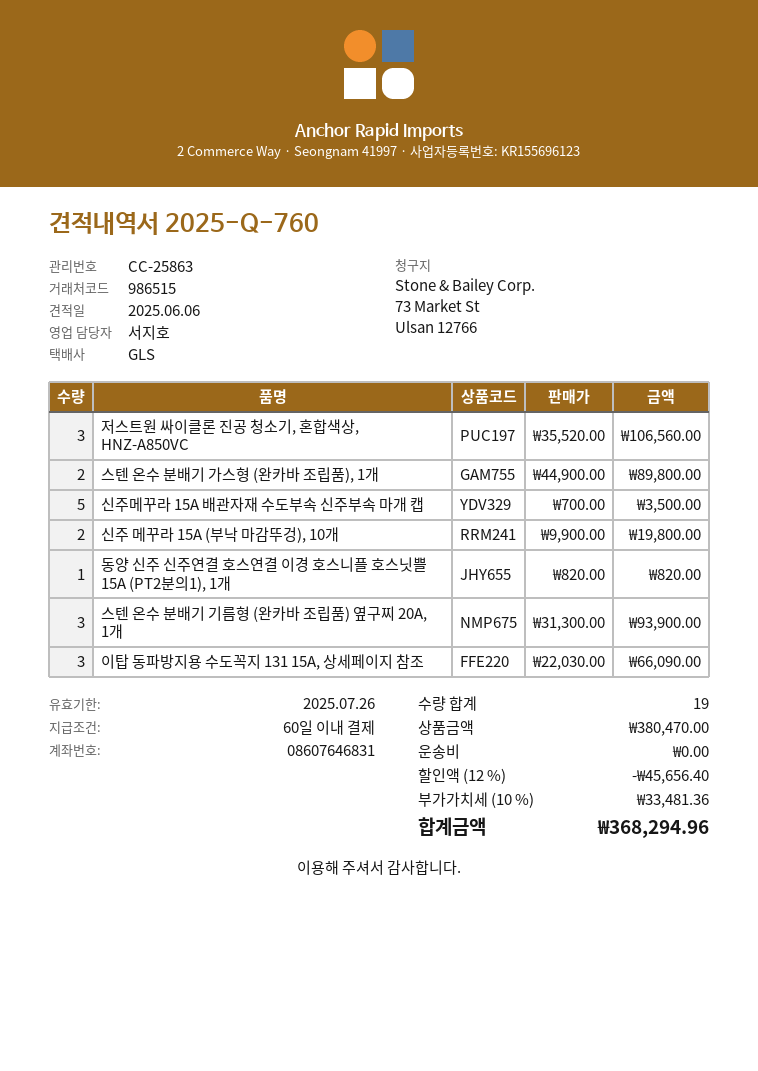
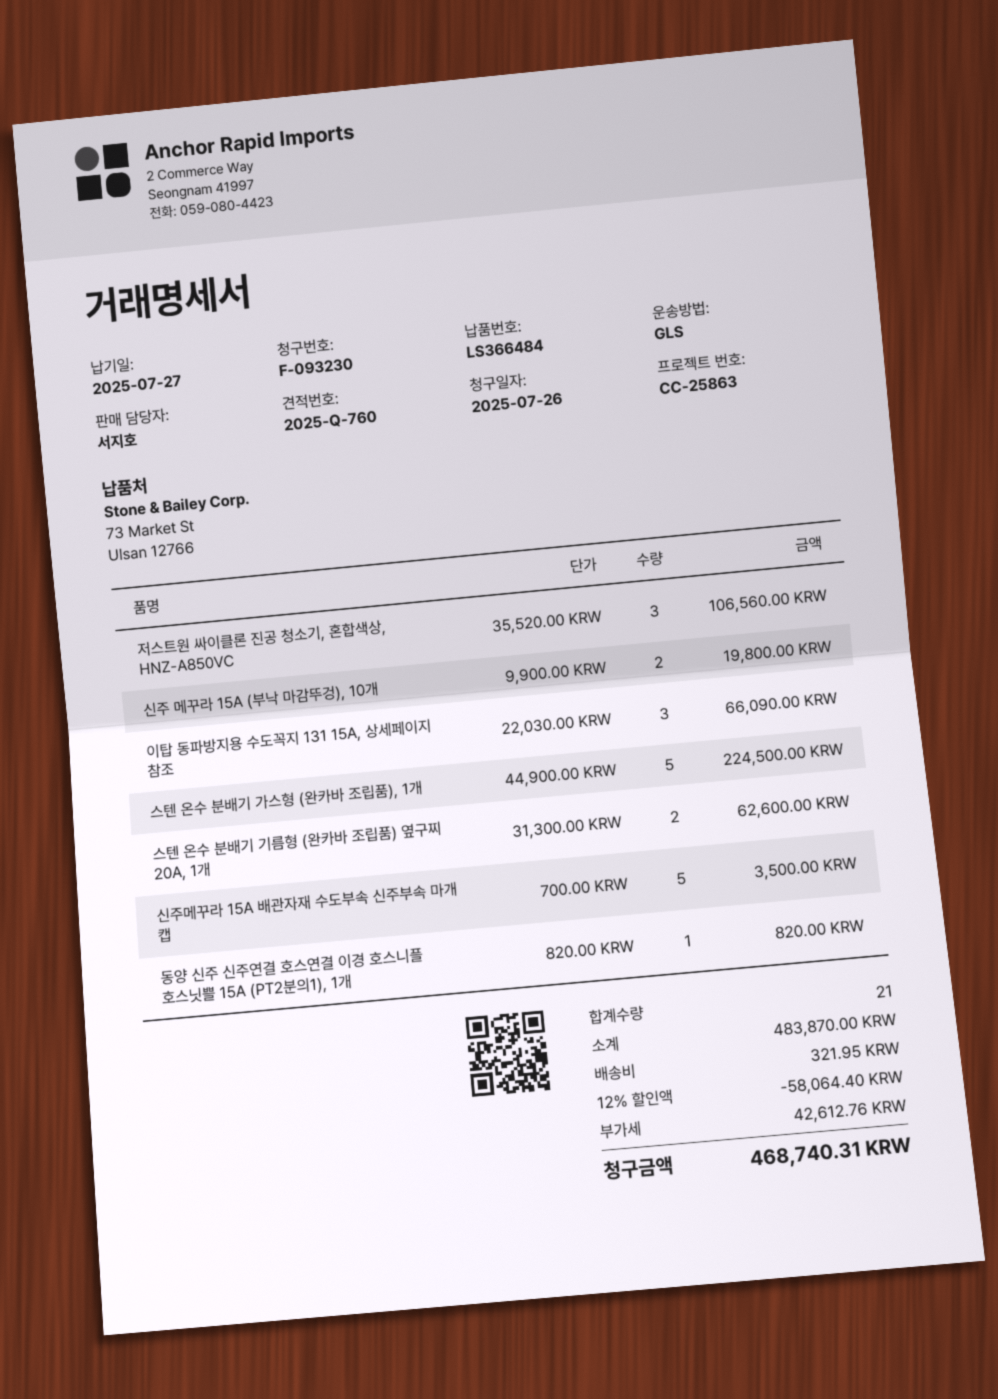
스텐 온수 분배기 가스형 (완카바 조립품), 1개: 2 x 44900.00 = 89800.00 -> 5 x 44900.00 = 224500.00
스텐 온수 분배기 기름형 (완카바 조립품) 옆구찌 20A, 1개: 3 x 31300.00 = 93900.00 -> 2 x 31300.00 = 62600.00
total quantity: 19 -> 21
subtotal: 380470.00 -> 483870.00
discount: 12% = 45656.40 -> 12% = 58064.40
shipping: 0.00 -> 321.95
tax: 33481.36 -> 42612.76
total: 368294.96 -> 468740.31

